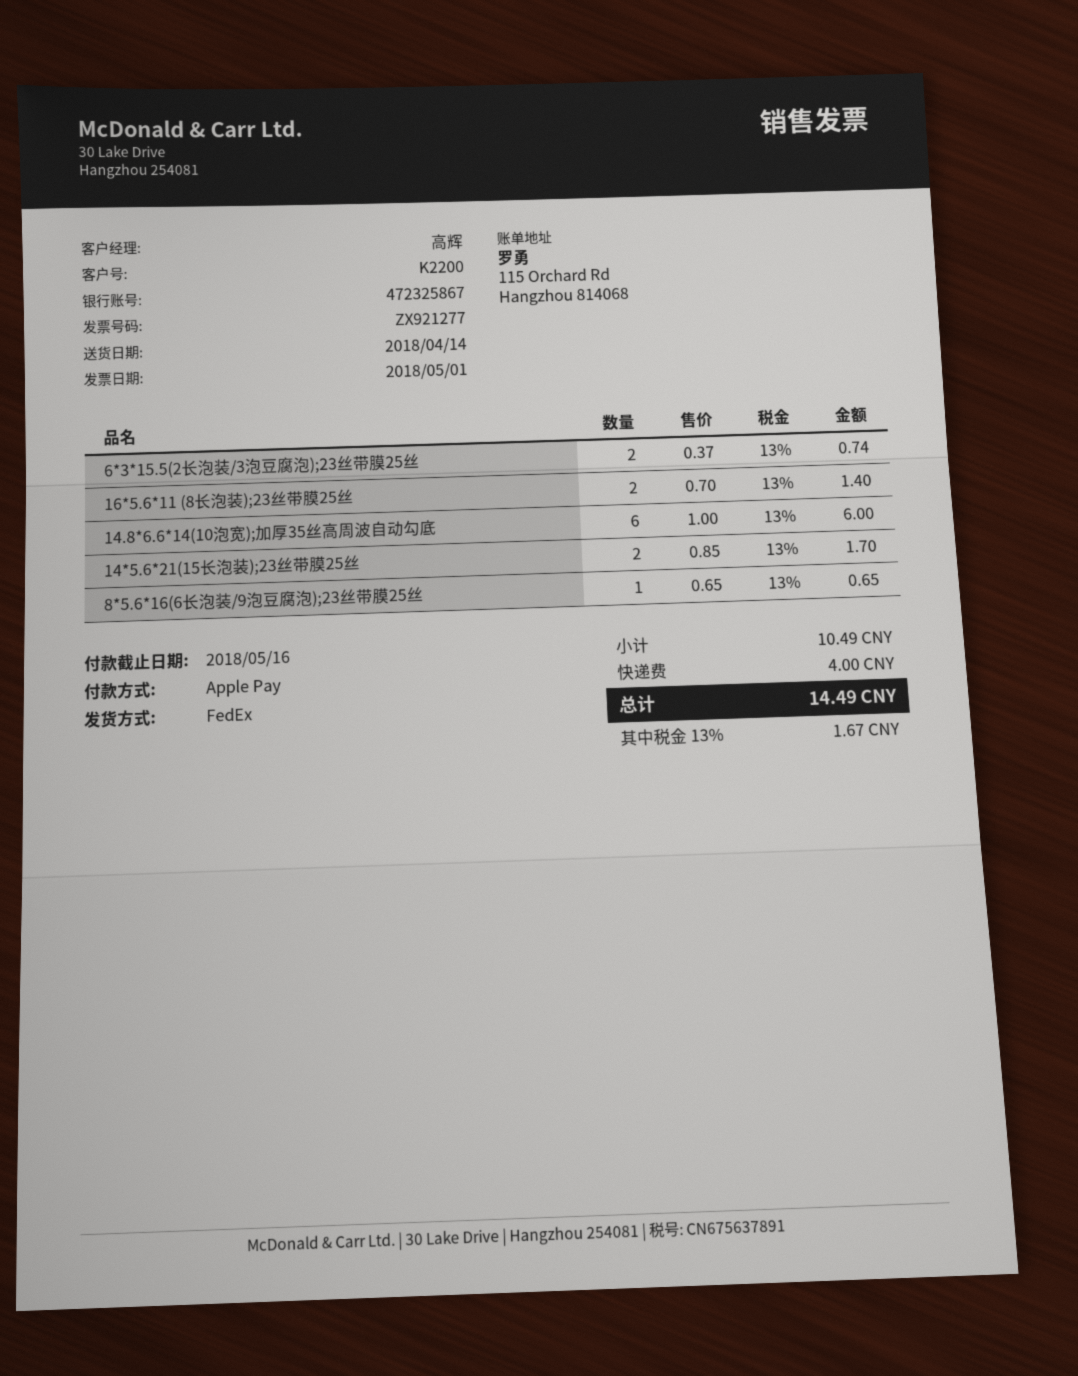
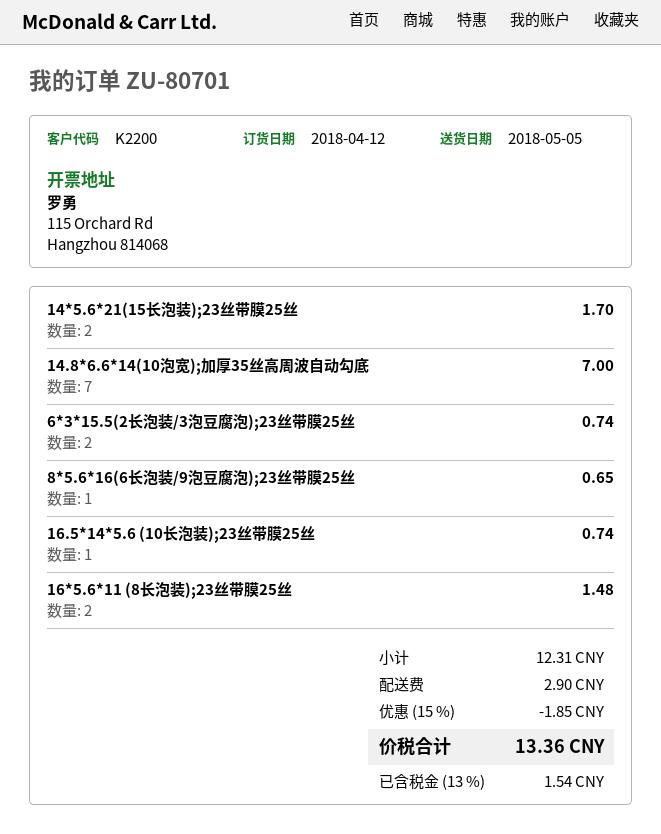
delivery date: 2018-04-14 -> 2018-05-05
16*5.6*11 (8长泡装);23丝带膜25丝: 2 for 1.40 -> 2 for 1.48
14.8*6.6*14(10泡宽);加厚35丝高周波自动勾底: 6 for 6.00 -> 7 for 7.00
16.5*14*5.6 (10长泡装);23丝带膜25丝: none -> 1 for 0.74
subtotal: 10.49 -> 12.31
discount: none -> 15% = 1.85
shipping: 4.00 -> 2.90
tax: 13% = 1.67 -> 13% = 1.54
total: 14.49 -> 13.36

